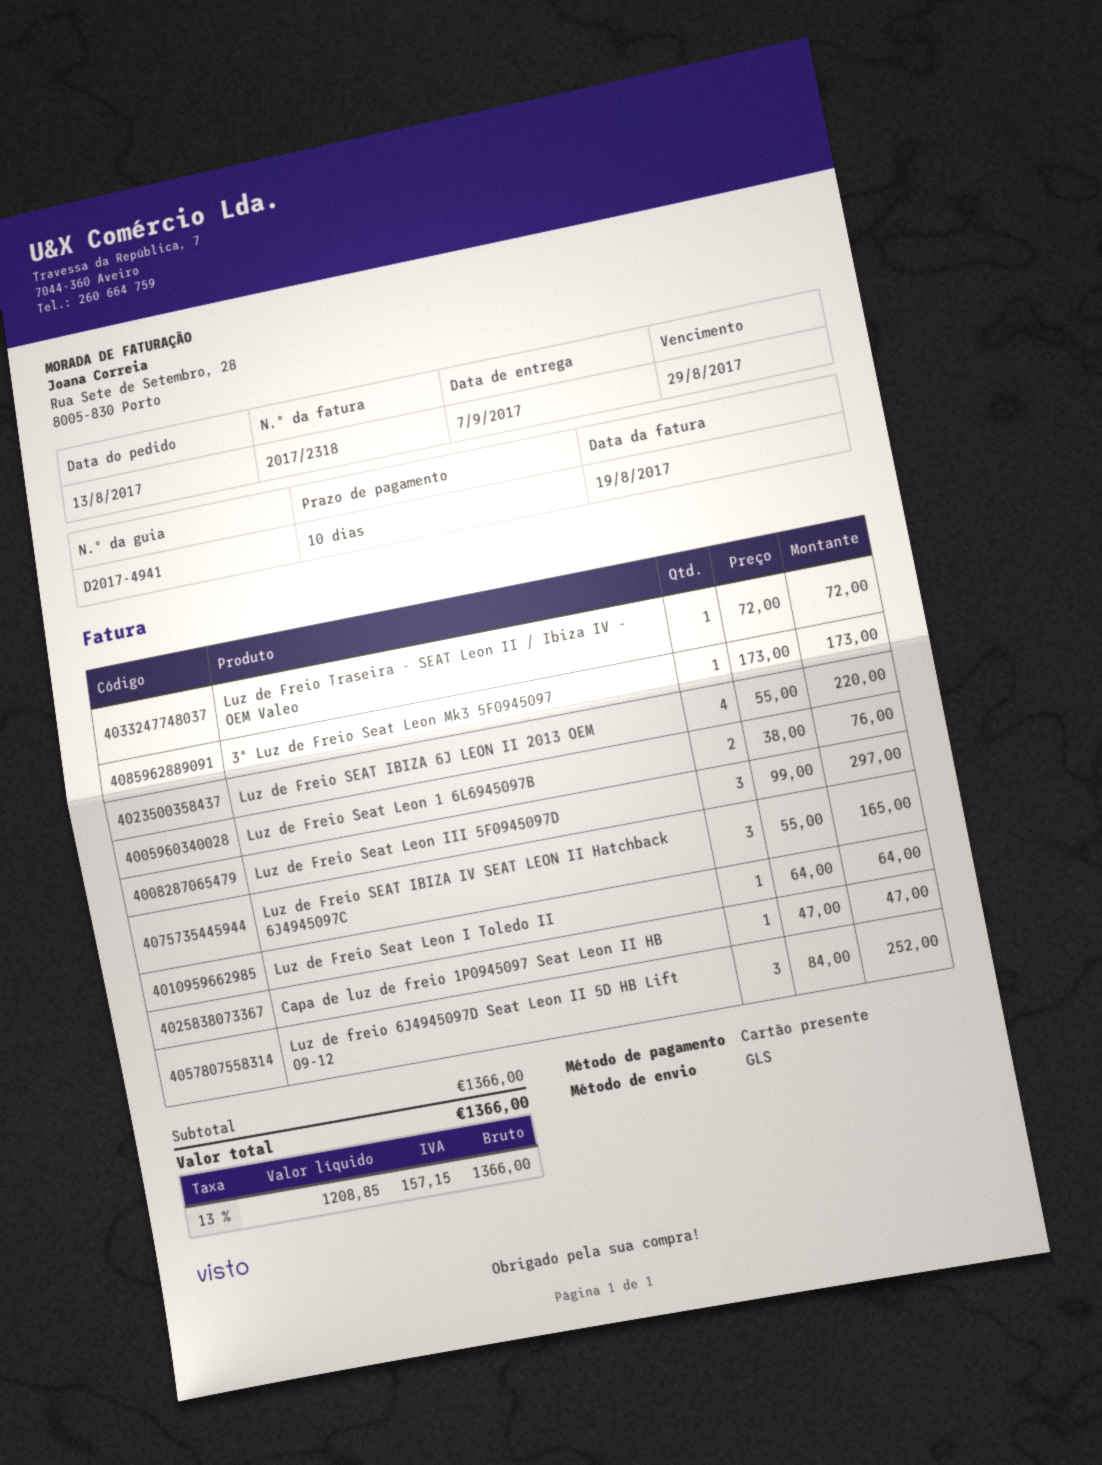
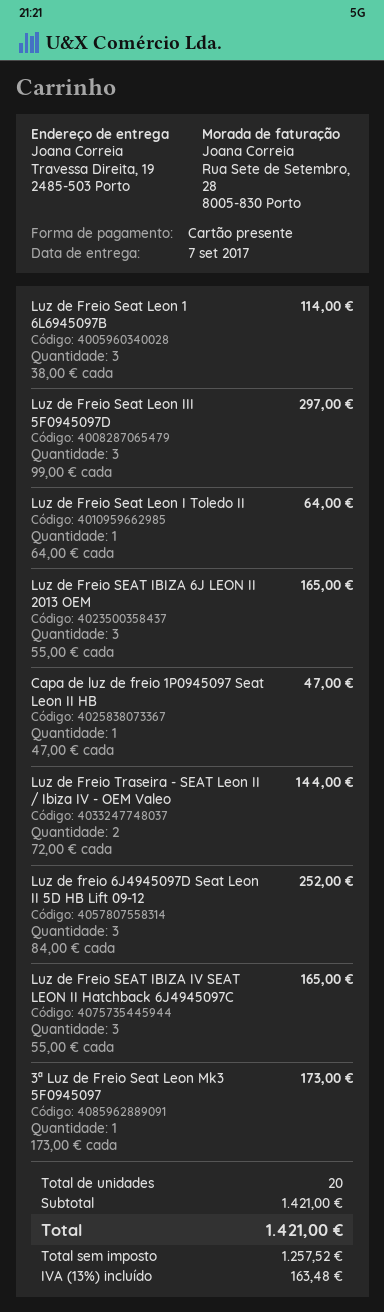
Luz de Freio Traseira - SEAT Leon II / Ibiza IV - OEM Valeo: 1 x 72.00 = 72.00 -> 2 x 72.00 = 144.00
Luz de Freio SEAT IBIZA 6J LEON II 2013 OEM: 4 x 55.00 = 220.00 -> 3 x 55.00 = 165.00
Luz de Freio Seat Leon 1 6L6945097B: 2 x 38.00 = 76.00 -> 3 x 38.00 = 114.00
subtotal: 1366.00 -> 1421.00
net: 1208.85 -> 1257.52
tax: 13% = 157.15 -> 13% = 163.48
total: 1366.00 -> 1421.00

